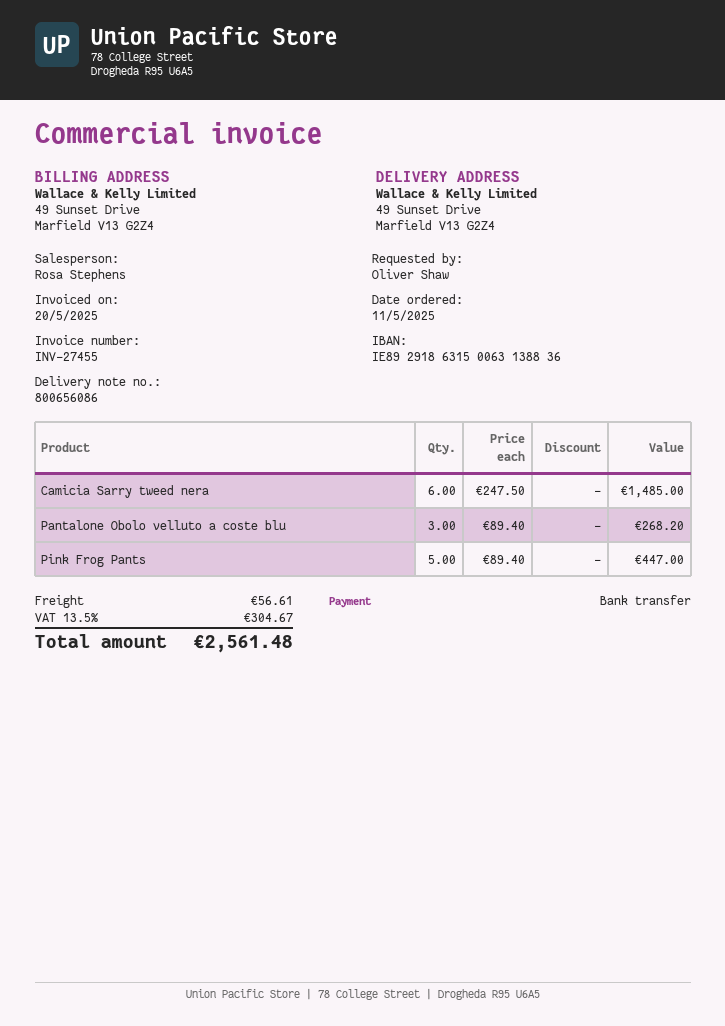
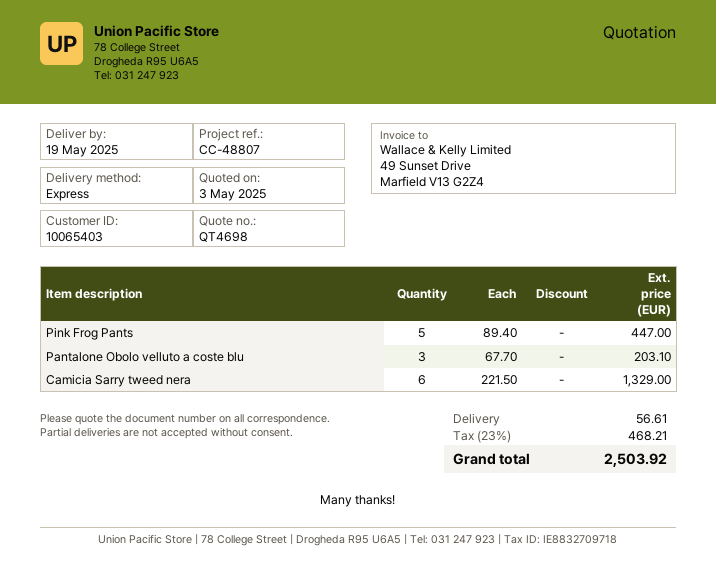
Camicia Sarry tweed nera: 6 x 247.50 = 1485.00 -> 6 x 221.50 = 1329.00
Pantalone Obolo velluto a coste blu: 3 x 89.40 = 268.20 -> 3 x 67.70 = 203.10
tax: 13.5% = 304.67 -> 23% = 468.21
total: 2561.48 -> 2503.92

